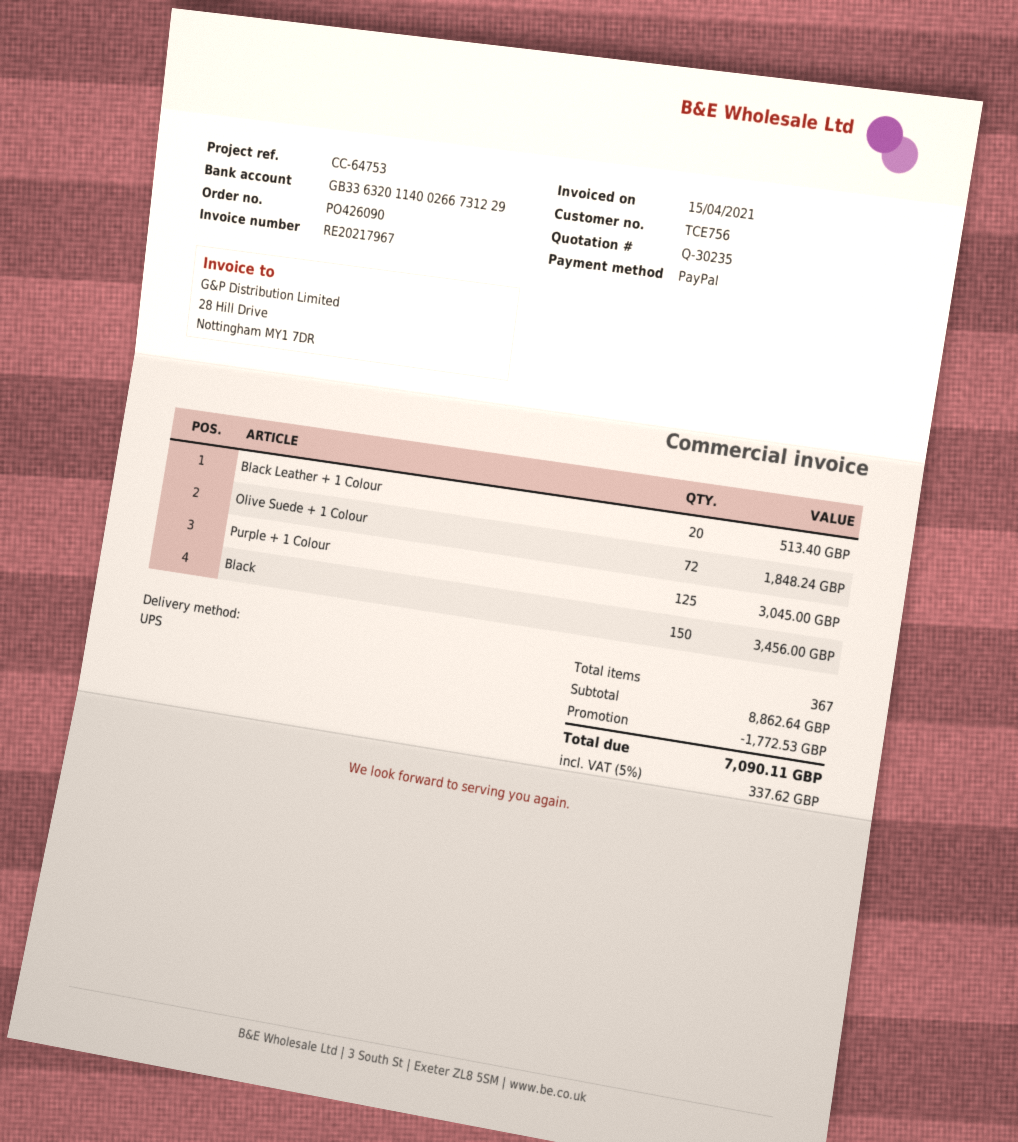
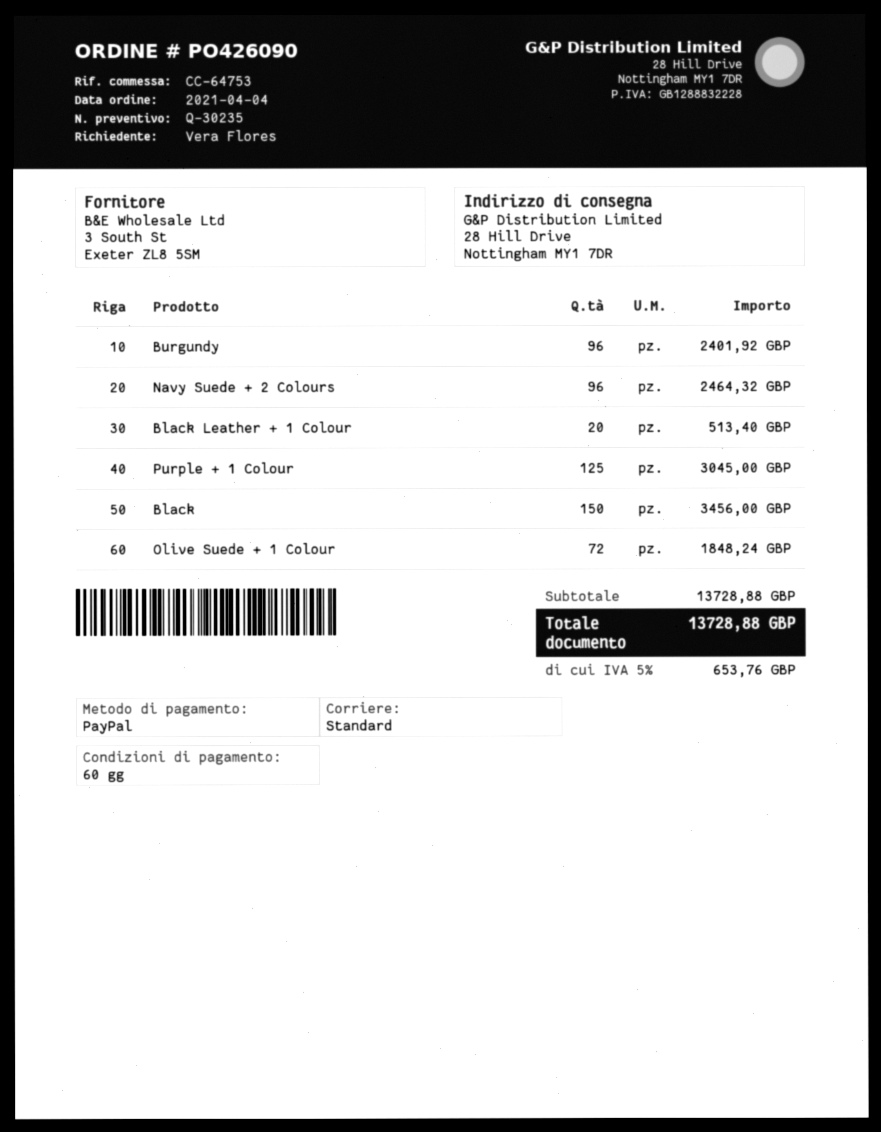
shipping method: UPS -> standard
Burgundy: none -> 96 for 2401.92
Navy Suede + 2 Colours: none -> 96 for 2464.32
subtotal: 8862.64 -> 13728.88
discount: 1772.53 -> none
tax: 5% = 337.62 -> 5% = 653.76
total: 7090.11 -> 13728.88

